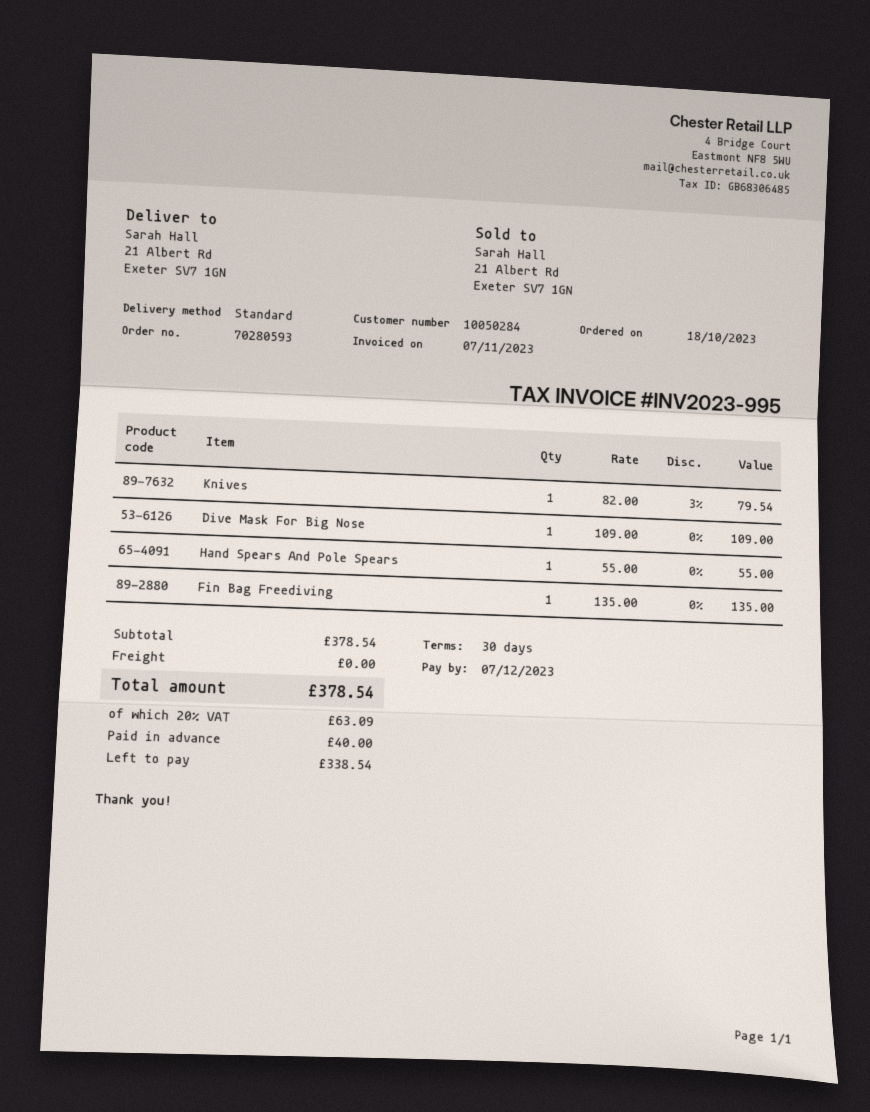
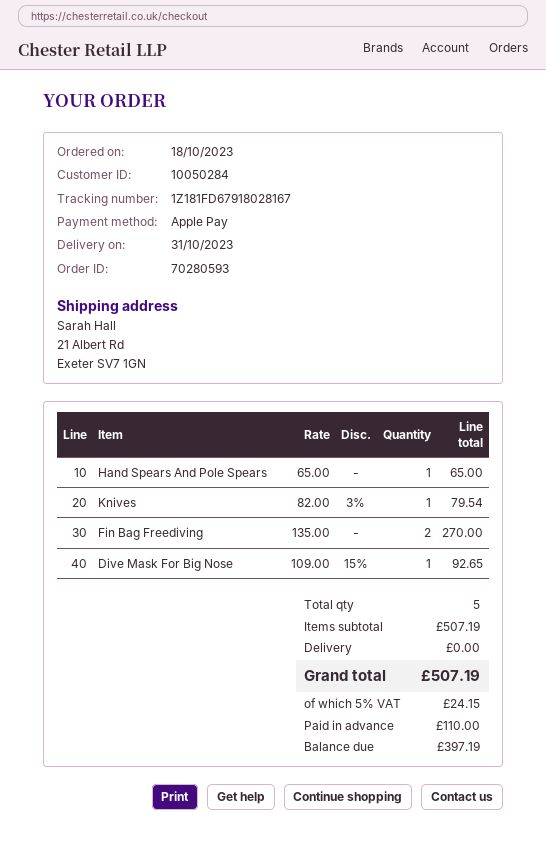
Dive Mask For Big Nose: 1 x 109.00 = 109.00 -> 1 x 109.00 - 15% = 92.65
Hand Spears And Pole Spears: 1 x 55.00 = 55.00 -> 1 x 65.00 = 65.00
Fin Bag Freediving: 1 x 135.00 = 135.00 -> 2 x 135.00 = 270.00
subtotal: 378.54 -> 507.19
tax: 20% = 63.09 -> 5% = 24.15
total: 378.54 -> 507.19
deposit: 40.00 -> 110.00
balance: 338.54 -> 397.19

